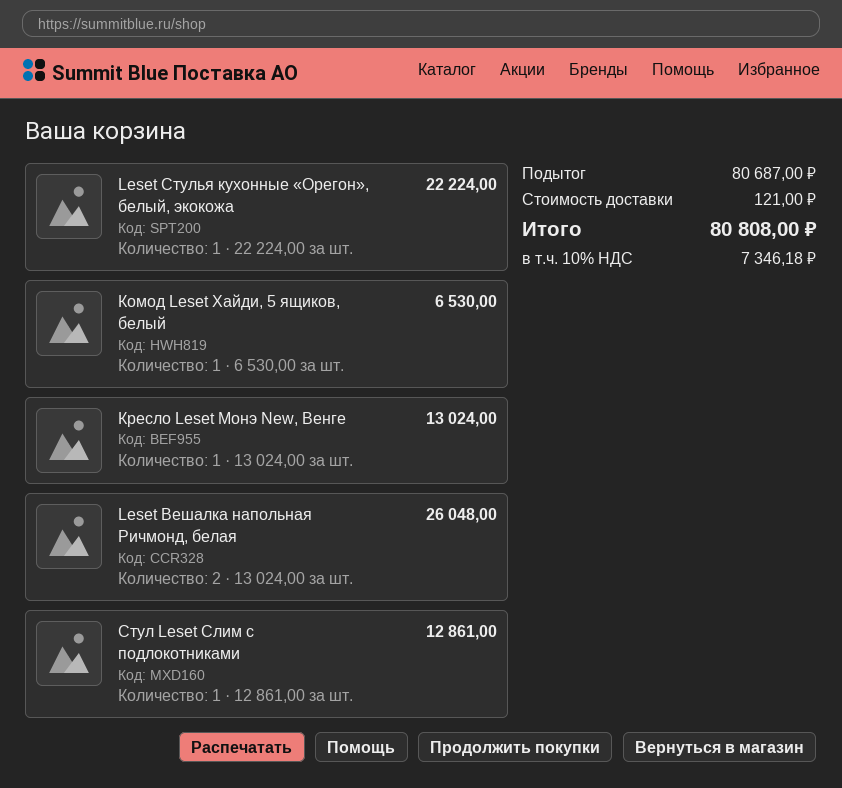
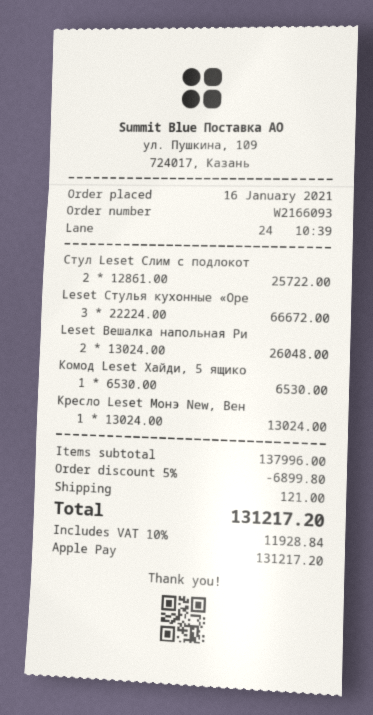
Leset Стулья кухонные «Орегон», белый, экокожа: 1 x 22224.00 = 22224.00 -> 3 x 22224.00 = 66672.00
Стул Leset Слим с подлокотниками: 1 x 12861.00 = 12861.00 -> 2 x 12861.00 = 25722.00
subtotal: 80687.00 -> 137996.00
discount: none -> 5% = 6899.80
tax: 10% = 7346.18 -> 10% = 11928.84
total: 80808.00 -> 131217.20

